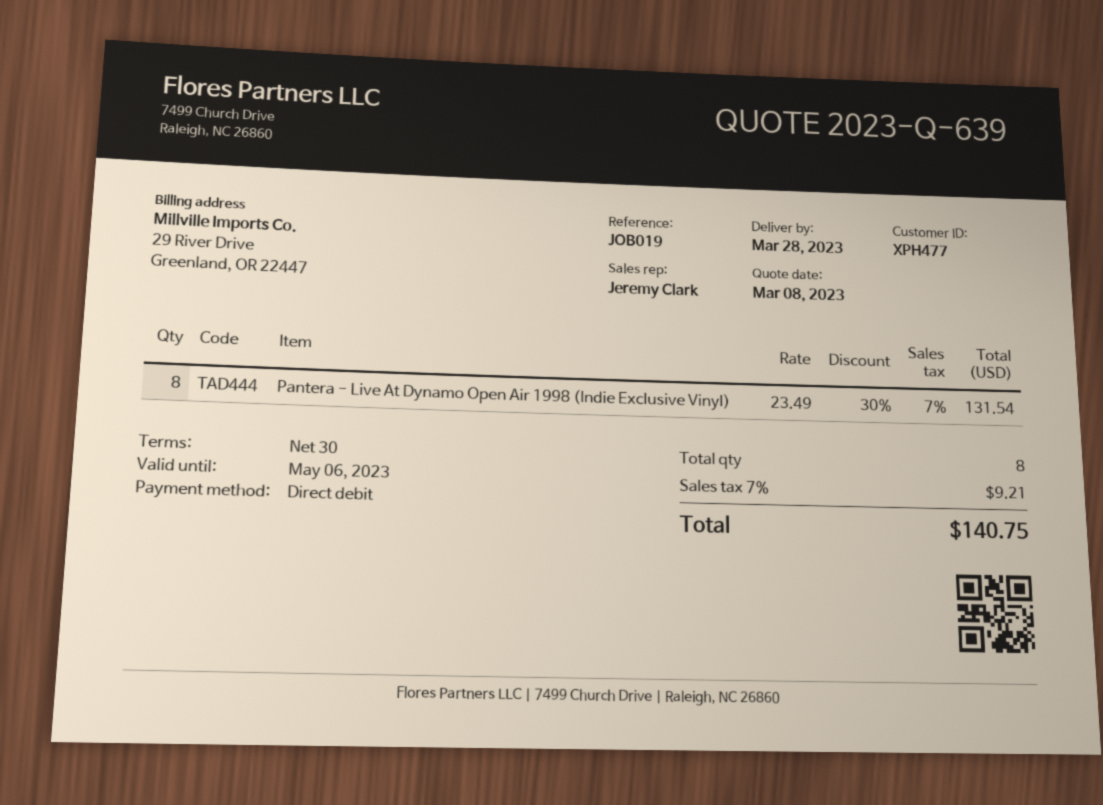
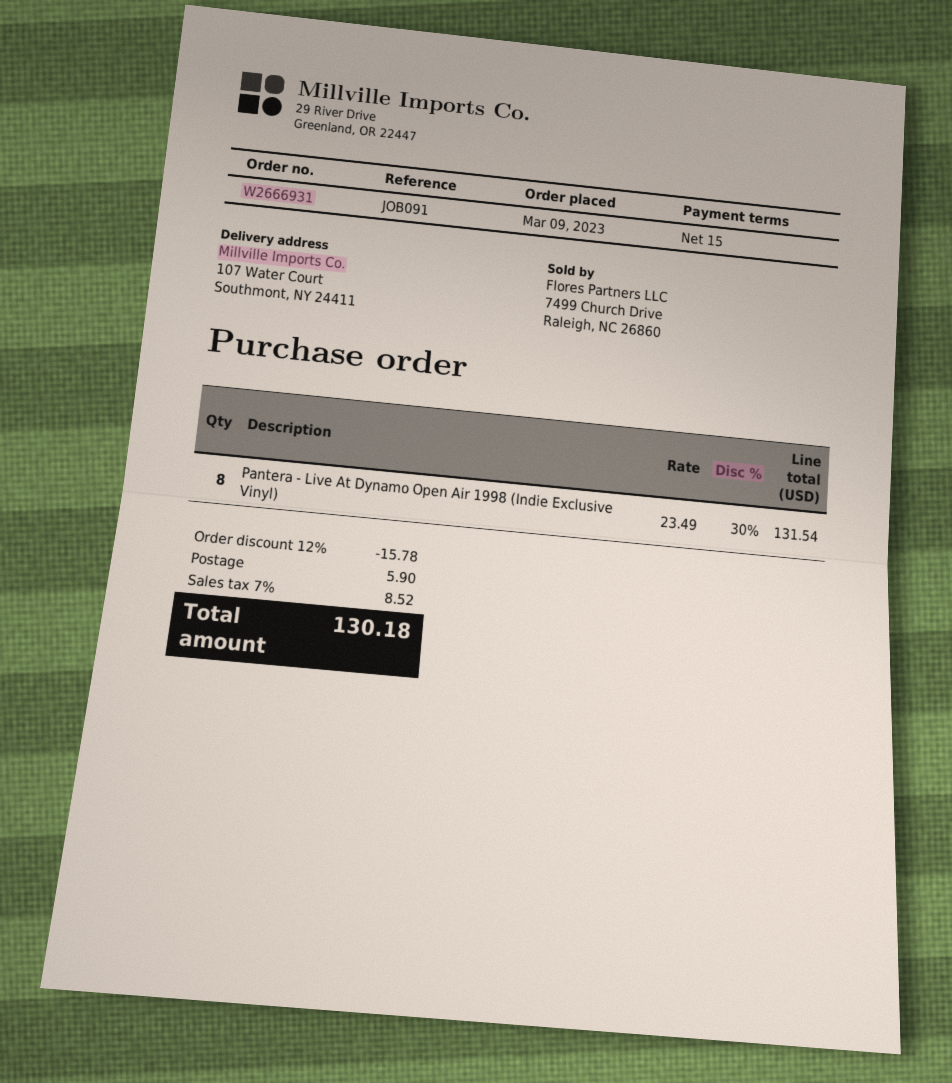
payment terms: 30 days -> 15 days
reference: JOB019 -> JOB091
discount: none -> 12% = 15.78
shipping: none -> 5.90
tax: 7% = 9.21 -> 7% = 8.52
total: 140.75 -> 130.18

